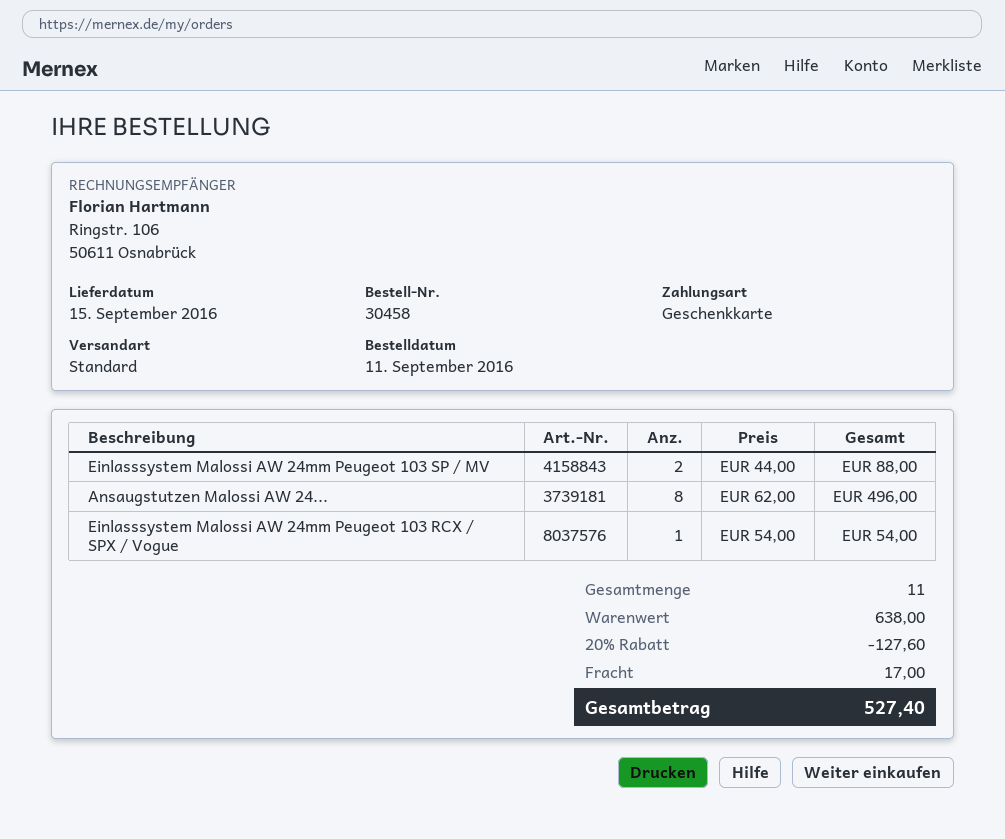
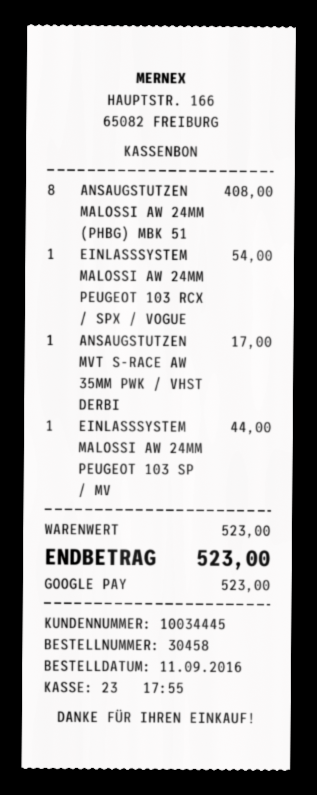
payment method: gift card -> Google Pay
Einlasssystem Malossi AW 24mm Peugeot 103 SP / MV: 2 for 88.00 -> 1 for 44.00
Ansaugstutzen Malossi AW 24...: 8 for 496.00 -> 8 for 408.00
ANSAUGSTUTZEN MVT S-RACE AW 35MM PWK / VHST DERBI: none -> 1 for 17.00
subtotal: 638.00 -> 523.00
discount: 20% = 127.60 -> none
shipping: 17.00 -> none
total: 527.40 -> 523.00

